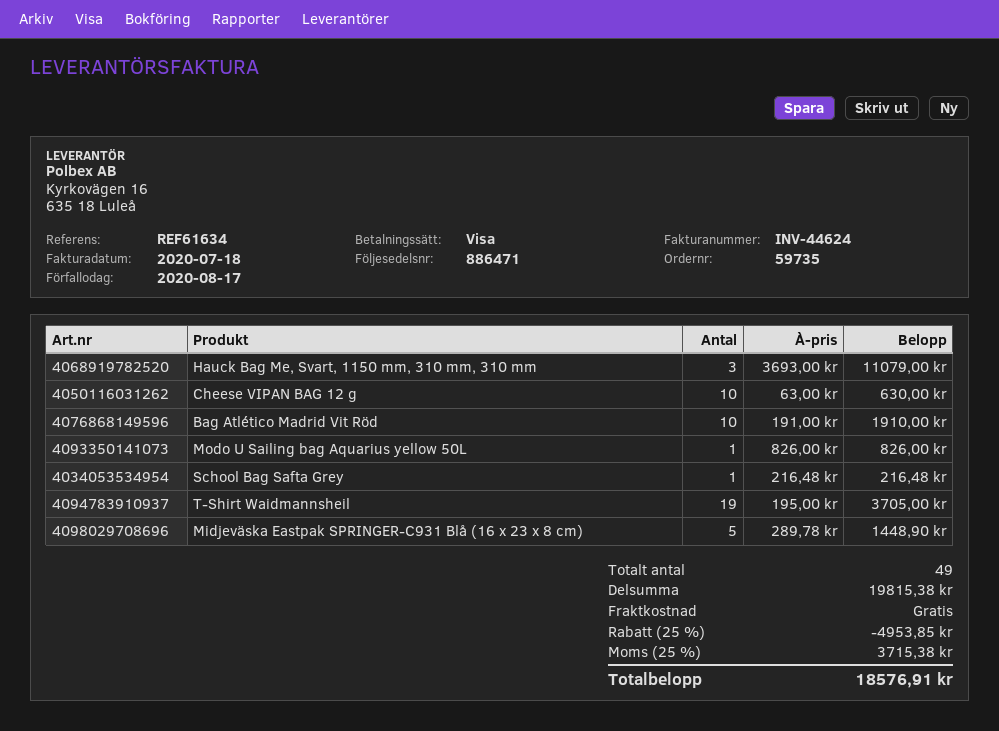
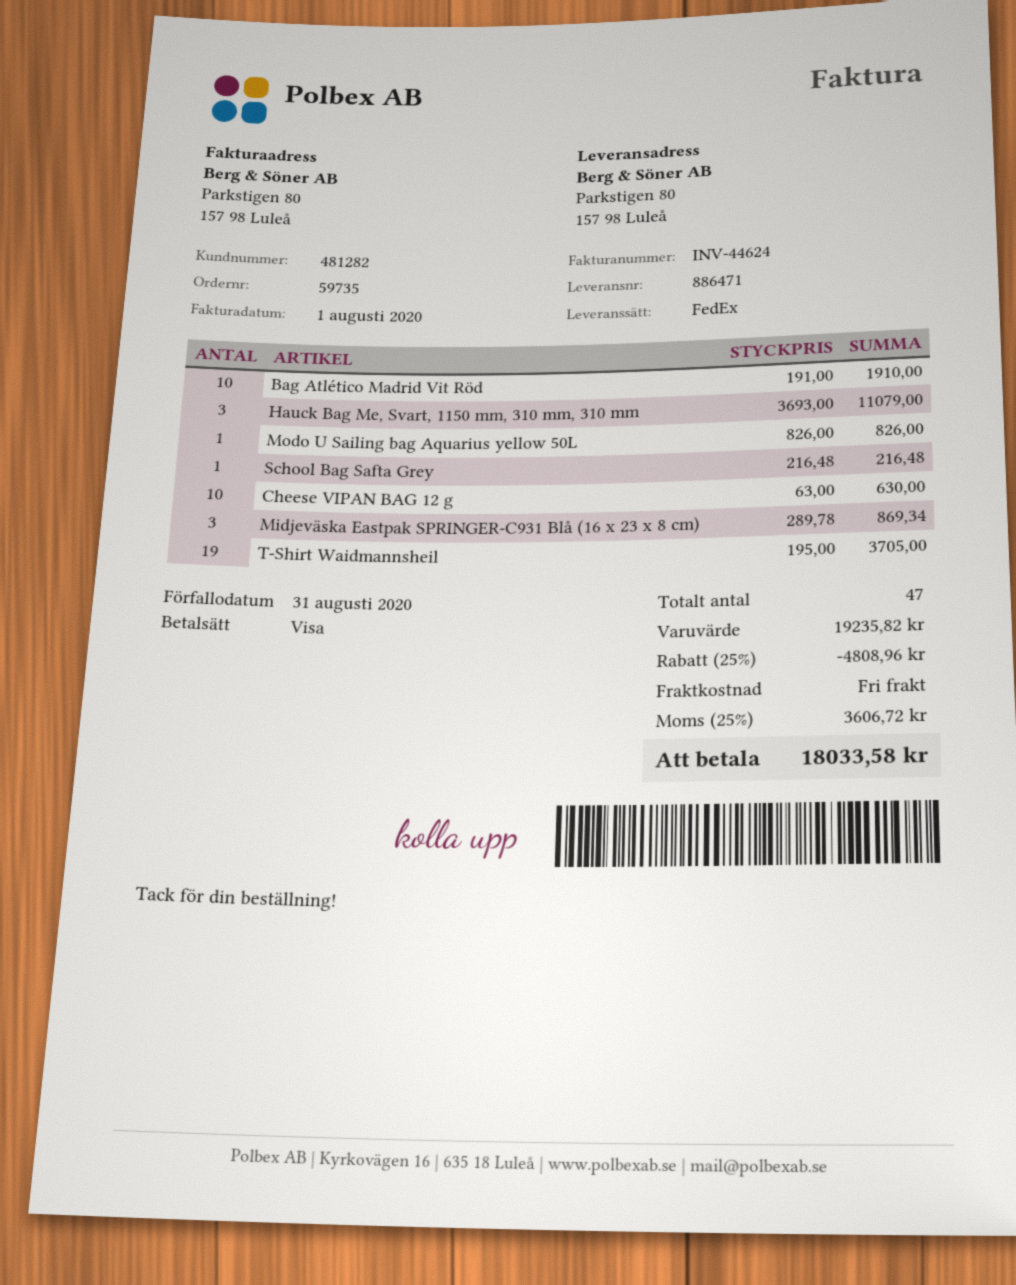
invoice date: 2020-07-18 -> 2020-08-01
due date: 2020-08-17 -> 2020-08-31
Midjeväska Eastpak SPRINGER-C931 Blå (16 x 23 x 8 cm): 5 x 289.78 = 1448.90 -> 3 x 289.78 = 869.34
total quantity: 49 -> 47
subtotal: 19815.38 -> 19235.82
discount: 25% = 4953.85 -> 25% = 4808.96
tax: 25% = 3715.38 -> 25% = 3606.72
total: 18576.91 -> 18033.58

